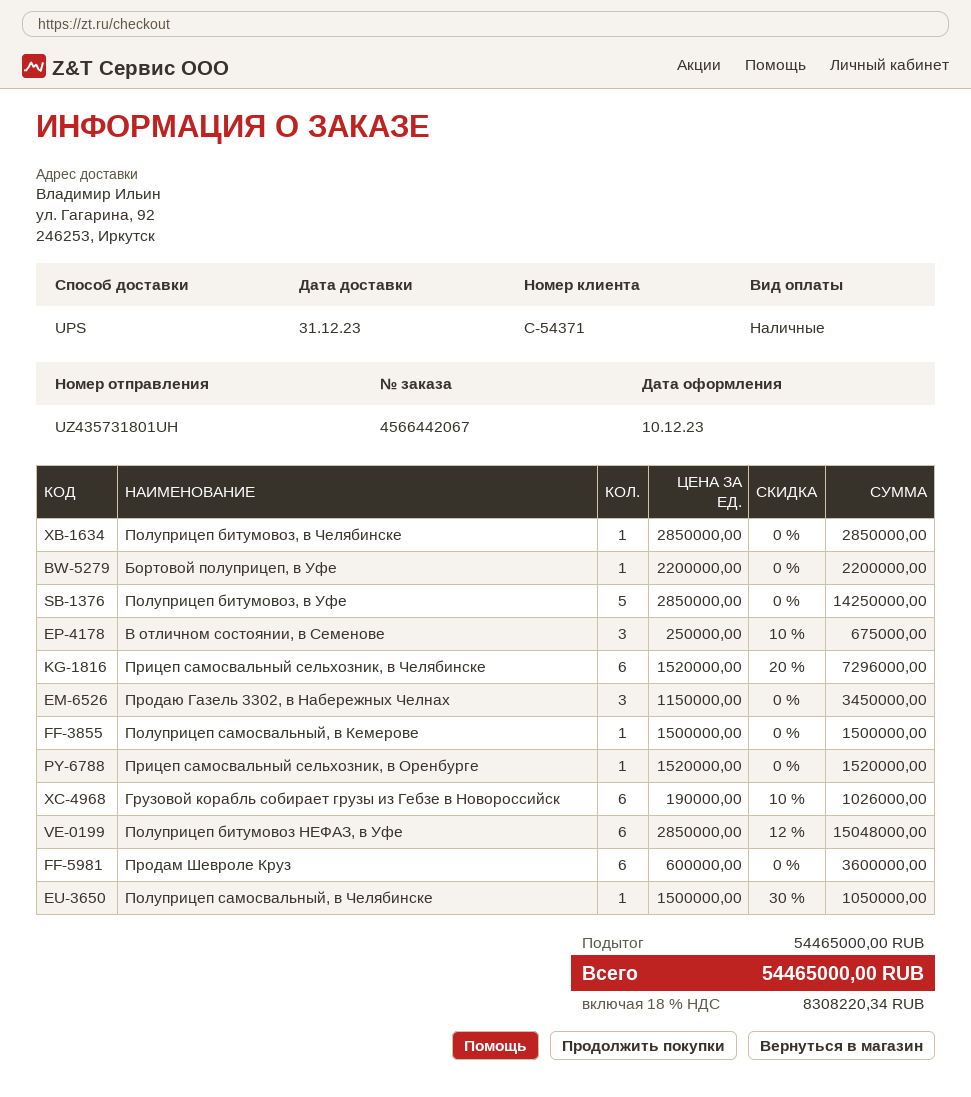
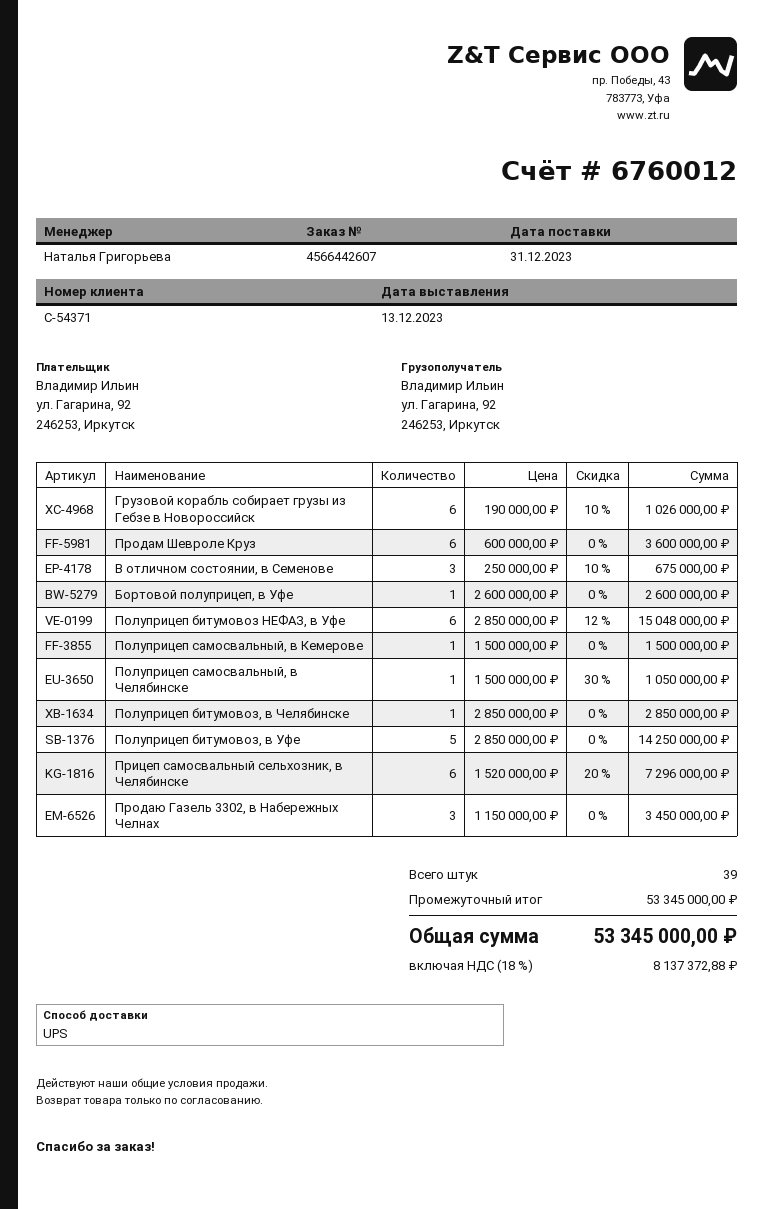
order number: 4566442067 -> 4566442607
Бортовой полуприцеп, в Уфе: 1 x 2200000.00 = 2200000.00 -> 1 x 2600000.00 = 2600000.00
Прицеп самосвальный сельхозник, в Оренбурге: 1 x 1520000.00 = 1520000.00 -> none
subtotal: 54465000.00 -> 53345000.00
tax: 18% = 8308220.34 -> 18% = 8137372.88
total: 54465000.00 -> 53345000.00

